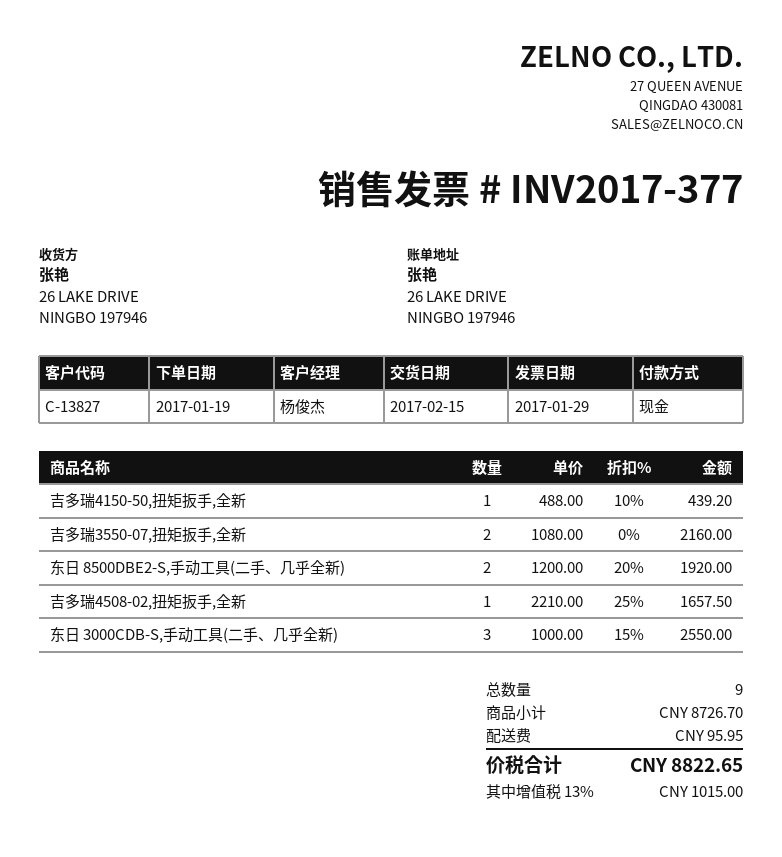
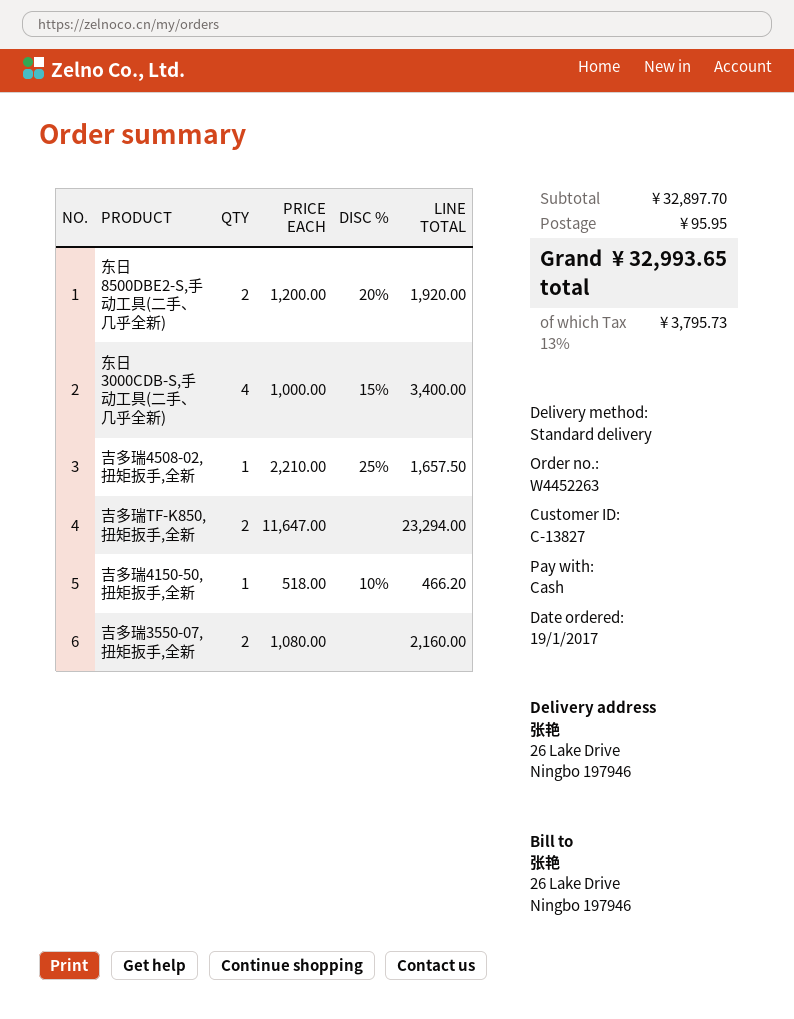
吉多瑞4150-50,扭矩扳手,全新: 1 x 488.00 - 10% = 439.20 -> 1 x 518.00 - 10% = 466.20
东日 3000CDB-S,手动工具(二手、几乎全新): 3 x 1000.00 - 15% = 2550.00 -> 4 x 1000.00 - 15% = 3400.00
吉多瑞TF-K850,扭矩扳手,全新: none -> 2 x 11647.00 = 23294.00
subtotal: 8726.70 -> 32897.70
tax: 13% = 1015.00 -> 13% = 3795.73
total: 8822.65 -> 32993.65

